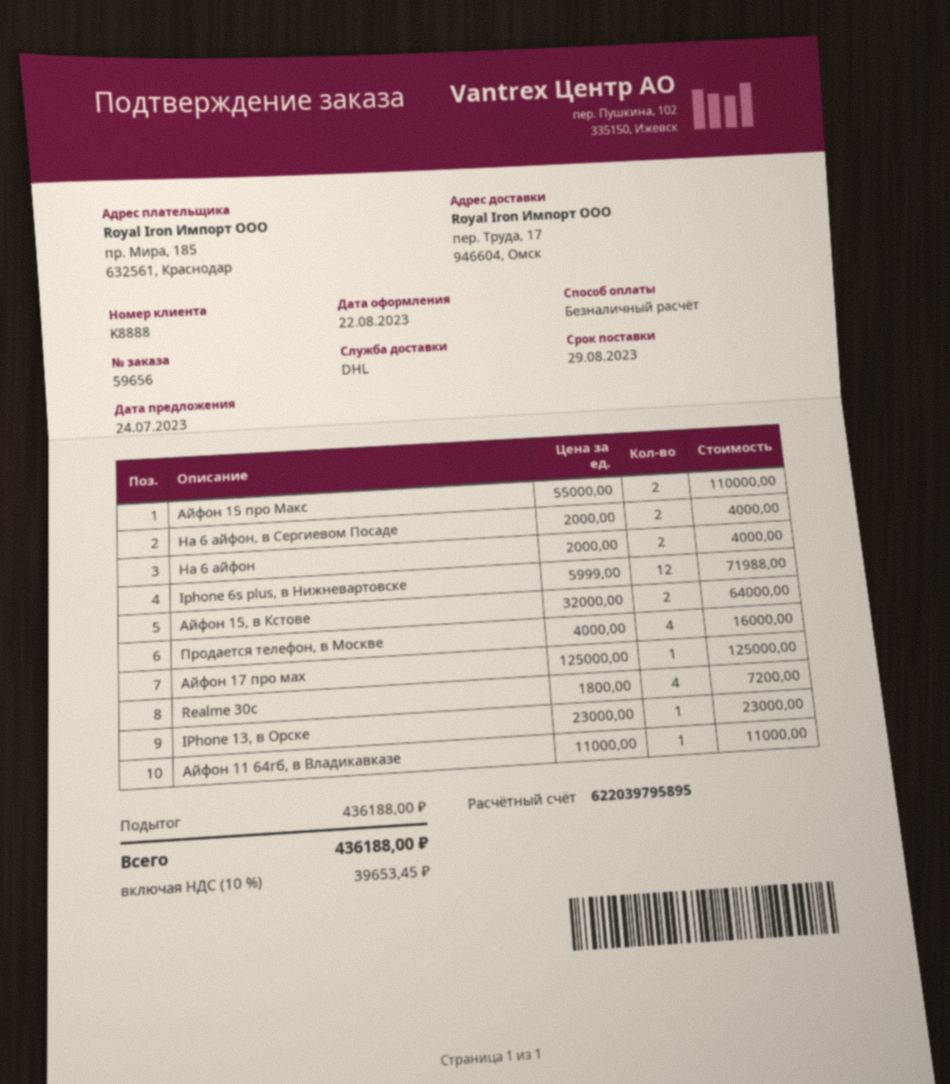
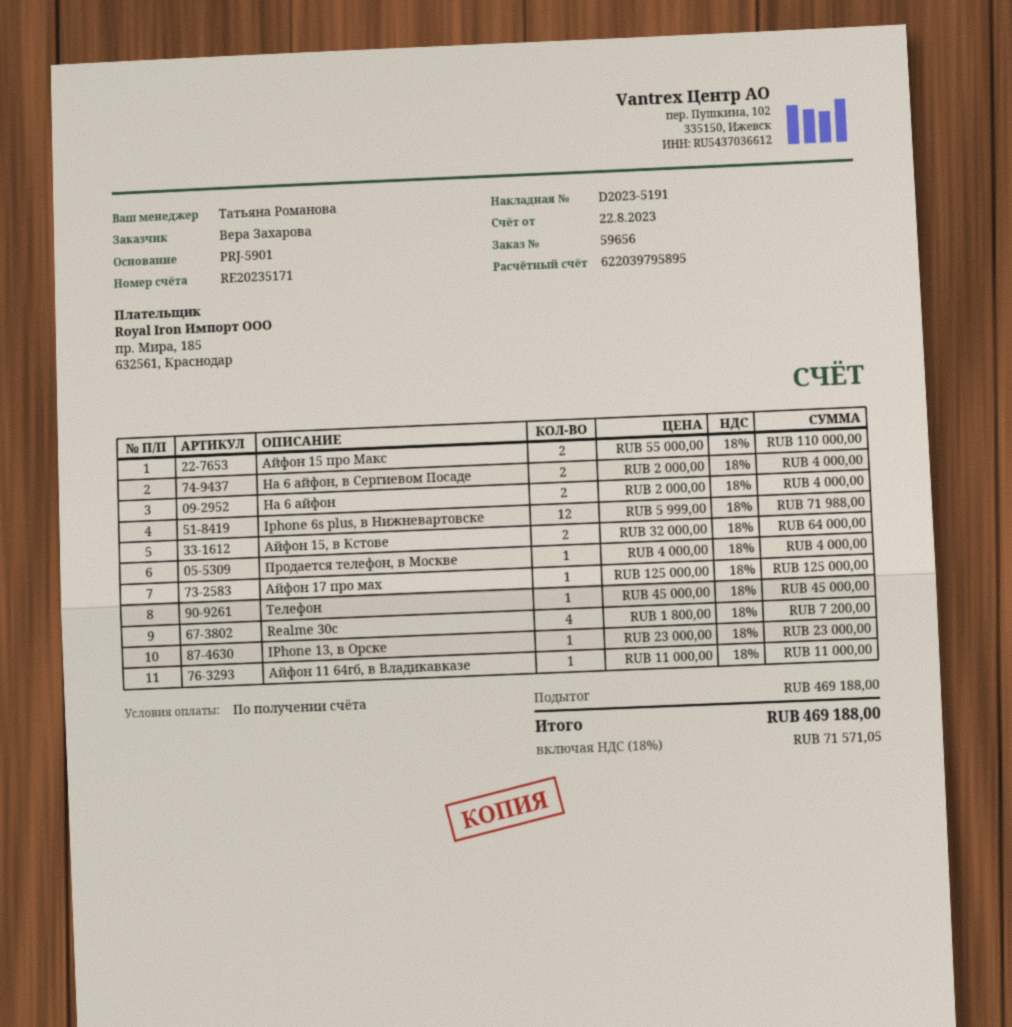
Продается телефон, в Москве: 4 x 4000.00 = 16000.00 -> 1 x 4000.00 = 4000.00
Телефон: none -> 1 x 45000.00 = 45000.00
subtotal: 436188.00 -> 469188.00
tax: 10% = 39653.45 -> 18% = 71571.05
total: 436188.00 -> 469188.00

